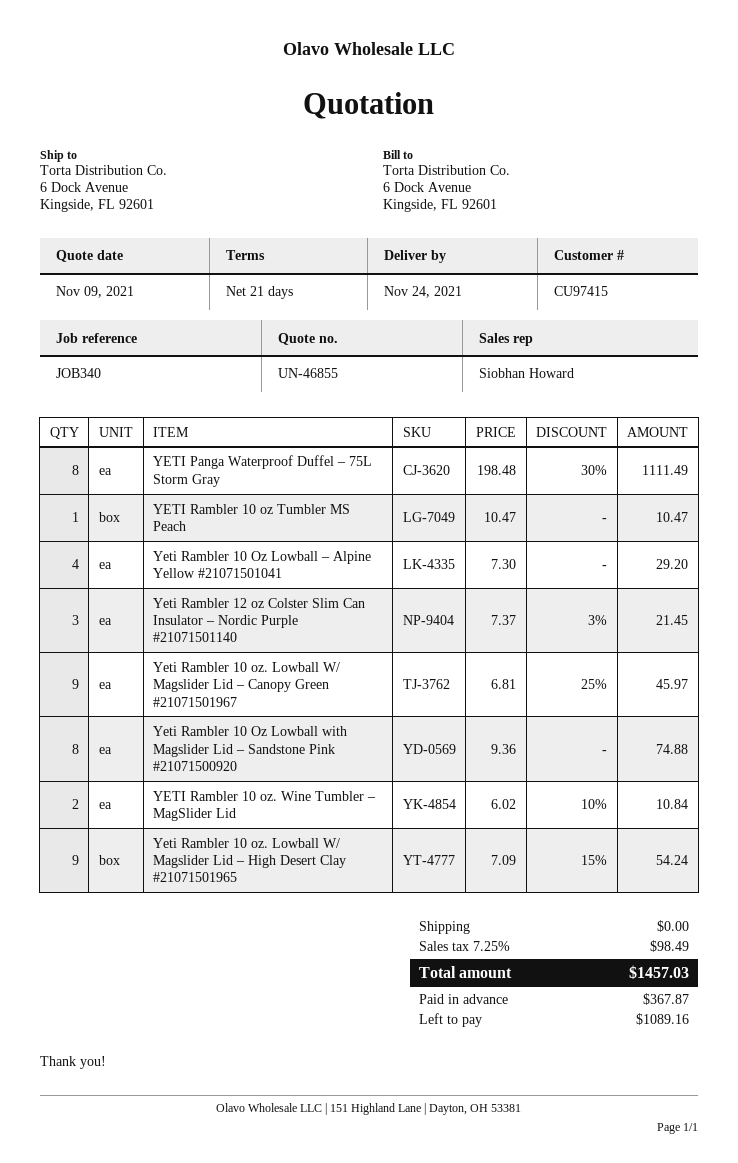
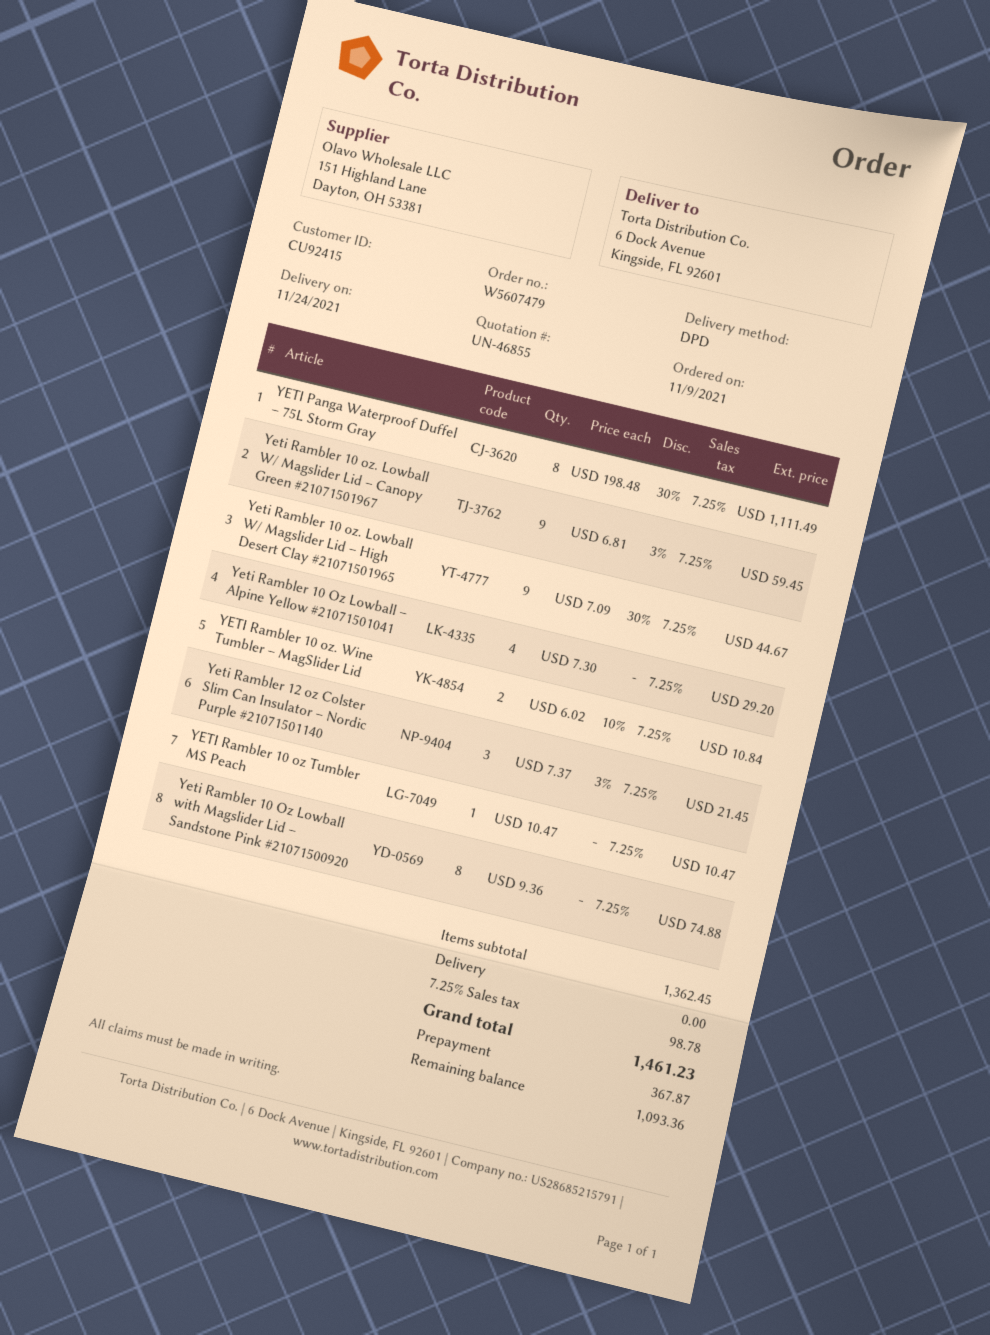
customer number: CU97415 -> CU92415
Yeti Rambler 10 oz. Lowball W/ Magslider Lid – Canopy Green #21071501967: 9 x 6.81 - 25% = 45.97 -> 9 x 6.81 - 3% = 59.45
Yeti Rambler 10 oz. Lowball W/ Magslider Lid – High Desert Clay #21071501965: 9 x 7.09 - 15% = 54.24 -> 9 x 7.09 - 30% = 44.67
tax: 7.25% = 98.49 -> 7.25% = 98.78
total: 1457.03 -> 1461.23
balance: 1089.16 -> 1093.36

